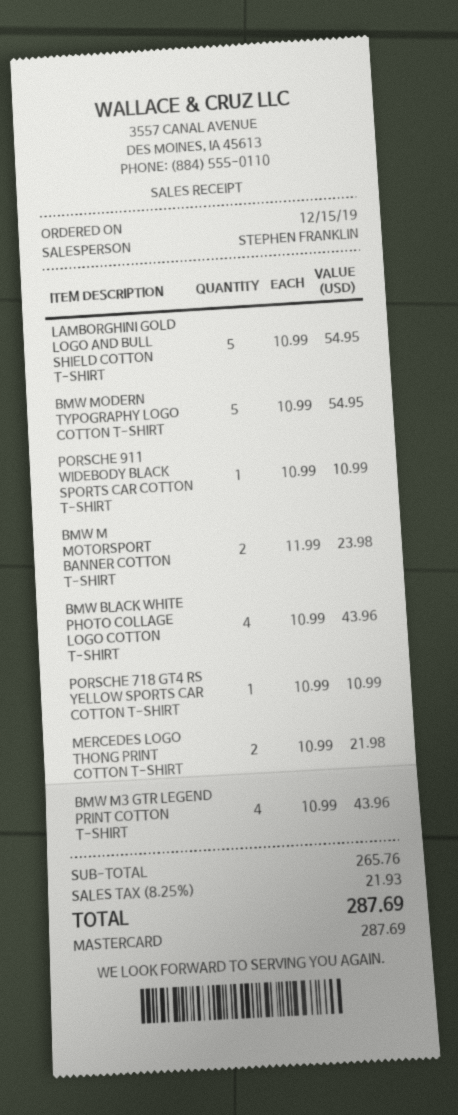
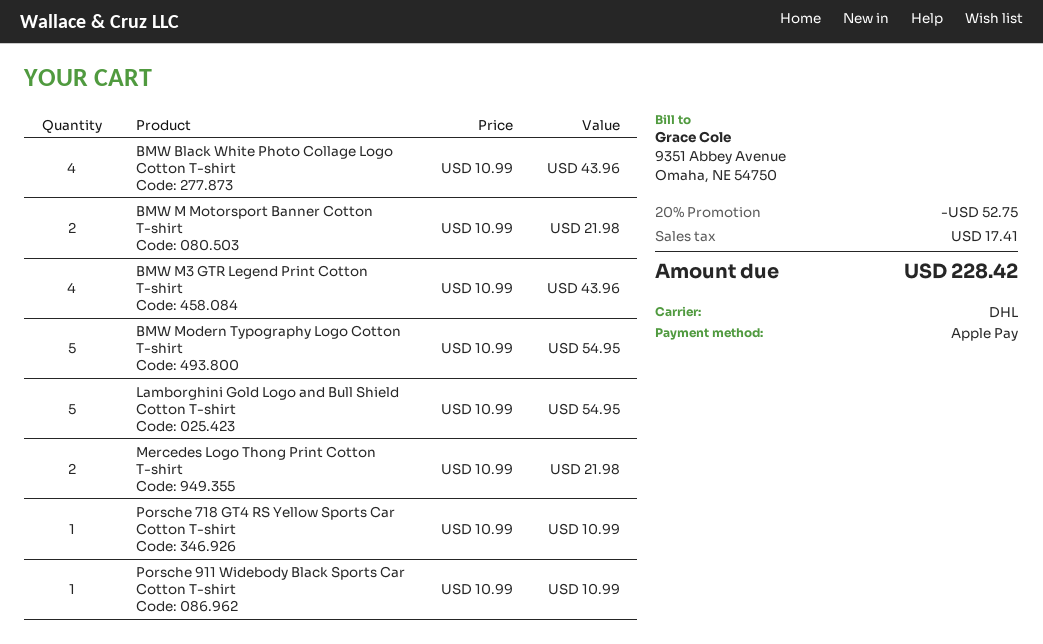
payment method: Mastercard -> Apple Pay
BMW M MOTORSPORT BANNER COTTON T-SHIRT: 2 x 11.99 = 23.98 -> 2 x 10.99 = 21.98
discount: none -> 20% = 52.75
tax: 21.93 -> 17.41
total: 287.69 -> 228.42

